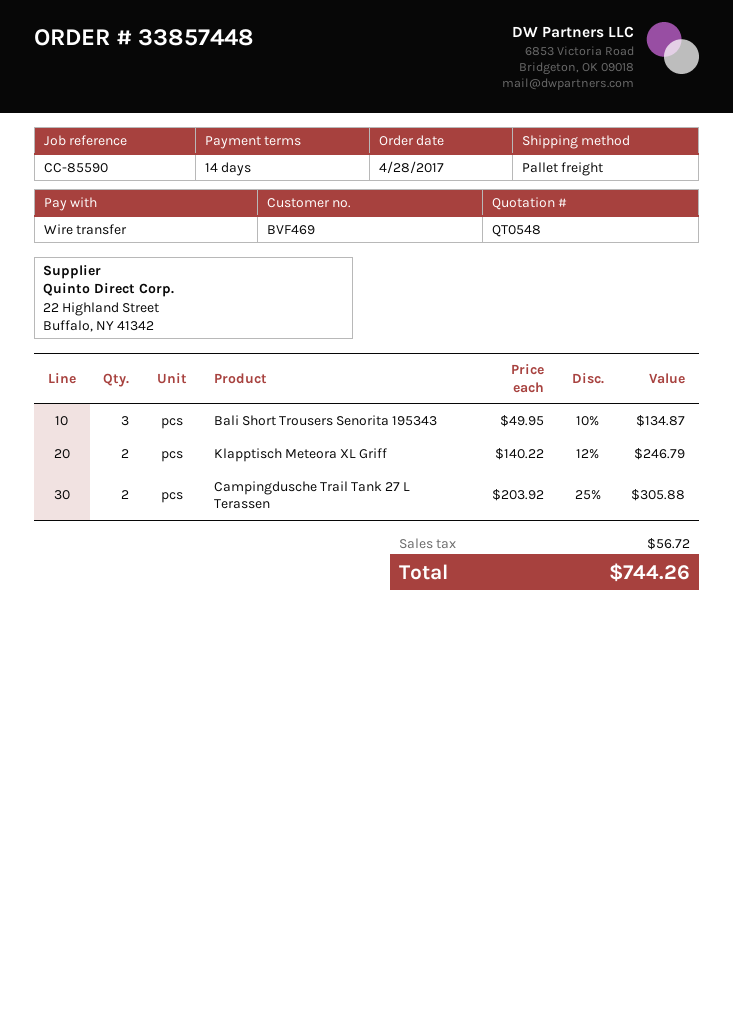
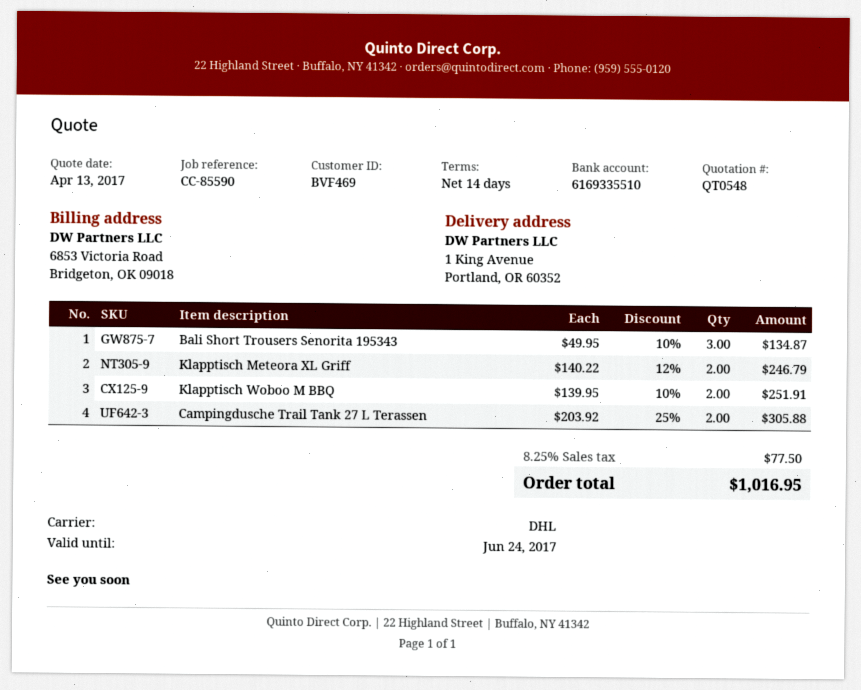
shipping method: pallet freight -> DHL
Klapptisch Woboo M BBQ: none -> 2 x 139.95 - 10% = 251.91
tax: 56.72 -> 77.50
total: 744.26 -> 1016.95

